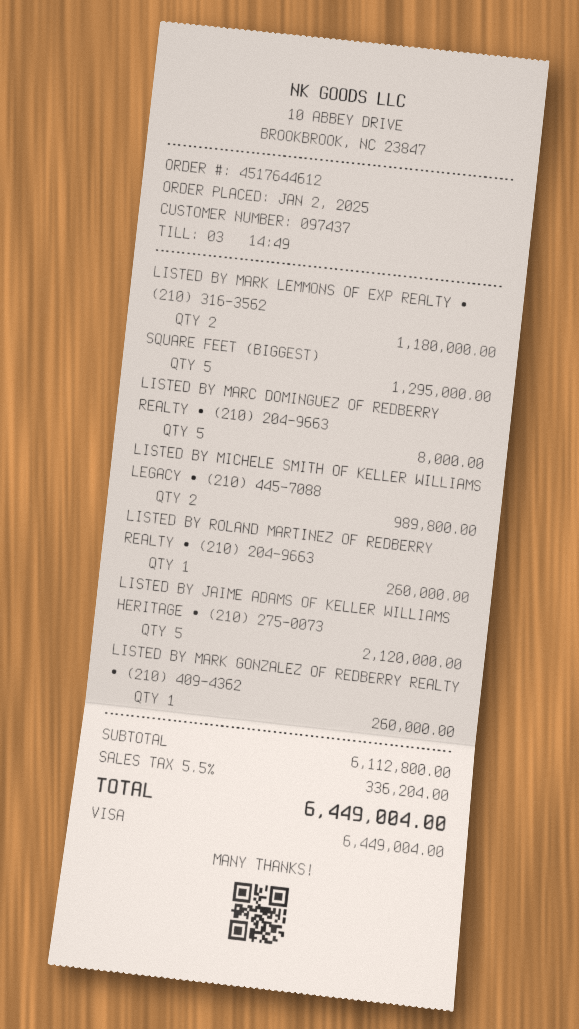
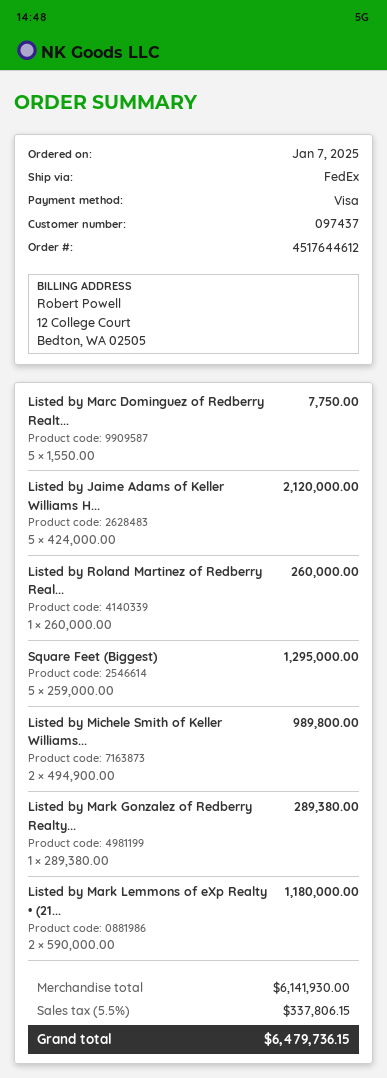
order date: 2025-01-02 -> 2025-01-07
LISTED BY MARC DOMINGUEZ OF REDBERRY REALTY • (210) 204-9663: 5 for 8000.00 -> 5 for 7750.00
LISTED BY MARK GONZALEZ OF REDBERRY REALTY • (210) 409-4362: 1 for 260000.00 -> 1 for 289380.00
subtotal: 6112800.00 -> 6141930.00
tax: 5.5% = 336204.00 -> 5.5% = 337806.15
total: 6449004.00 -> 6479736.15

